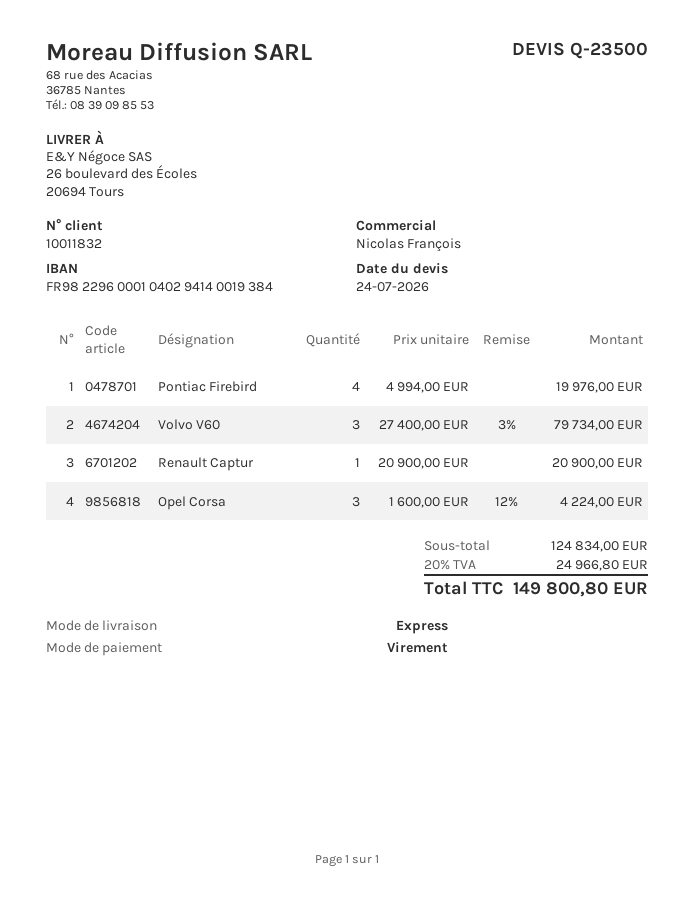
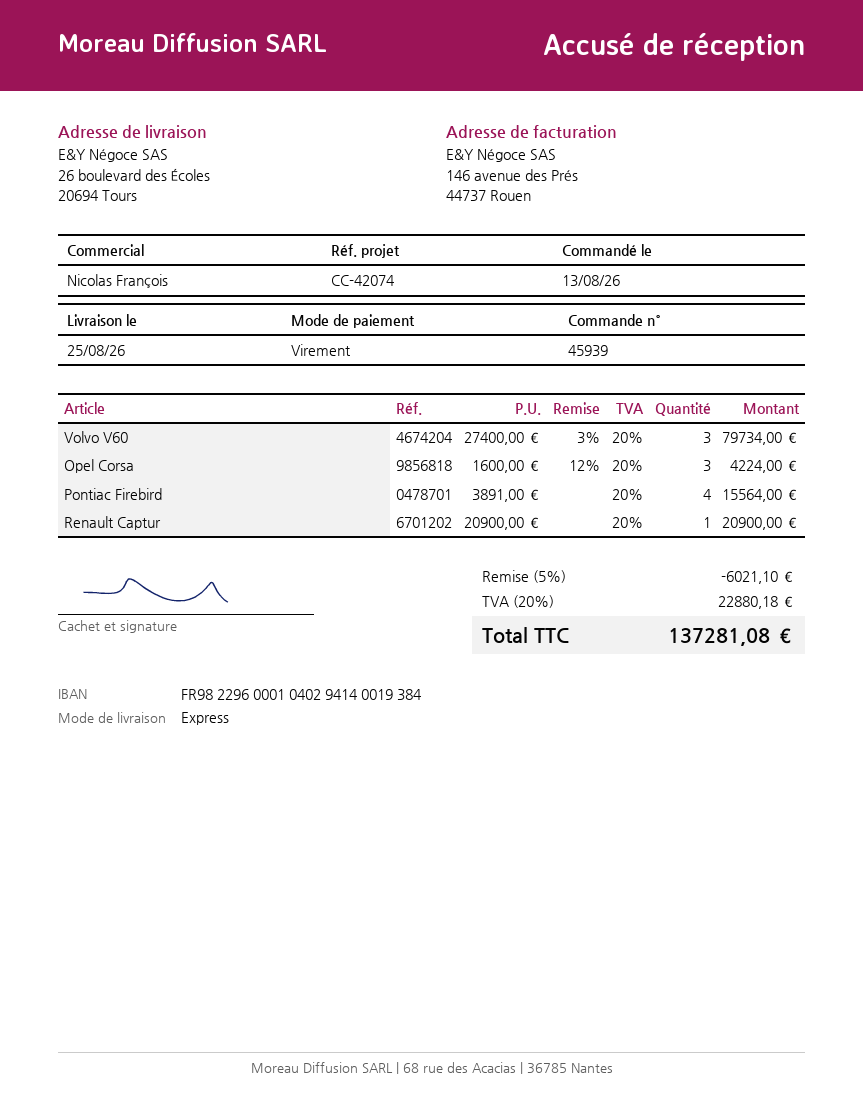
Pontiac Firebird: 4 x 4994.00 = 19976.00 -> 4 x 3891.00 = 15564.00
discount: none -> 5% = 6021.10
tax: 20% = 24966.80 -> 20% = 22880.18
total: 149800.80 -> 137281.08

